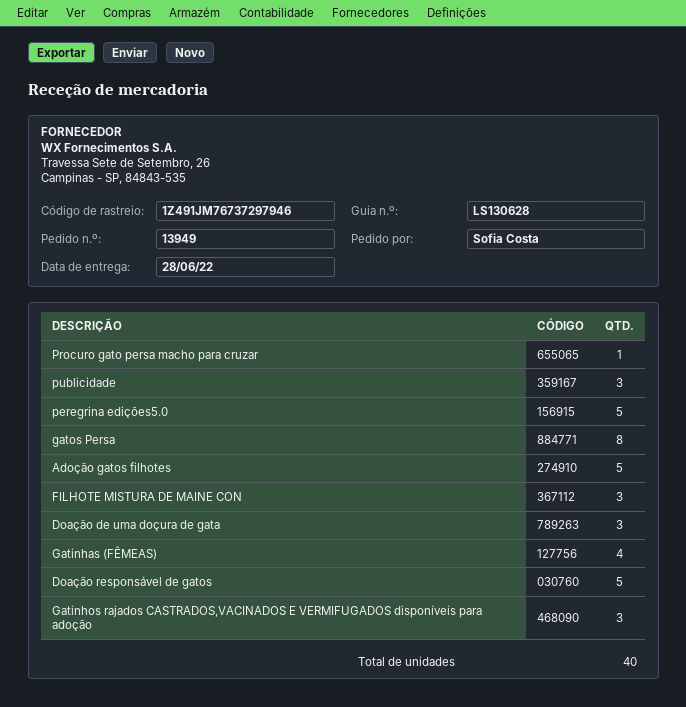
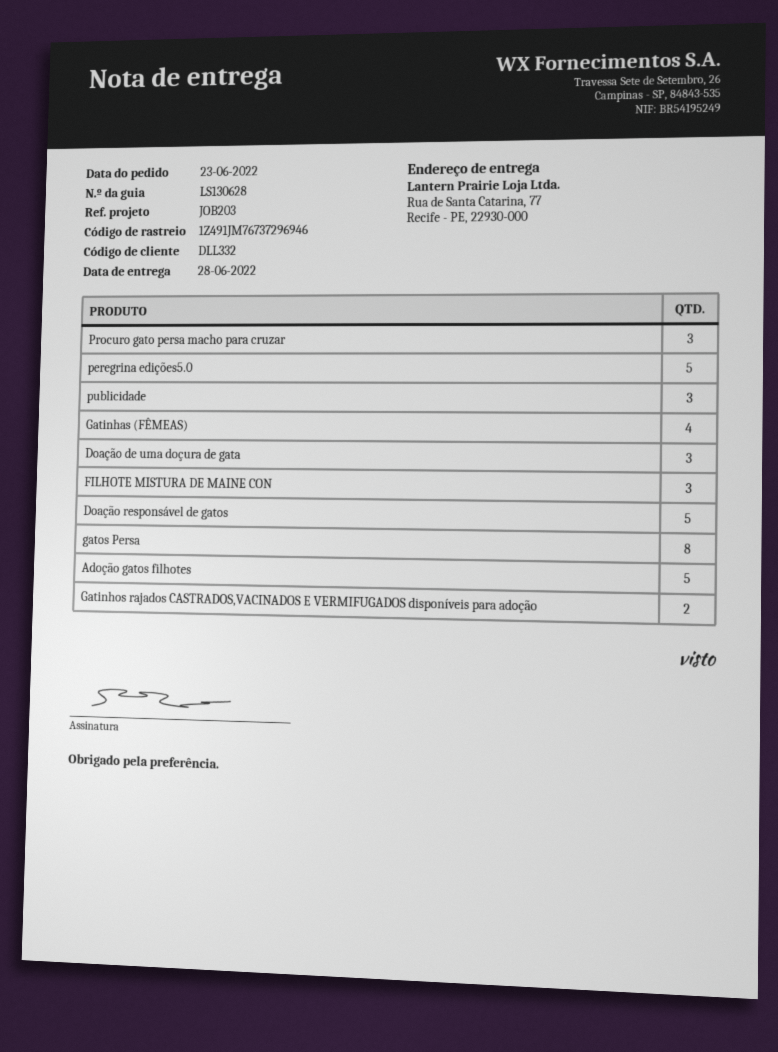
tracking number: 1Z491JM76737297946 -> 1Z491JM76737296946
Procuro gato persa macho para cruzar: 1 -> 3
Gatinhos rajados CASTRADOS,VACINADOS E VERMIFUGADOS disponíveis para adoção: 3 -> 2

